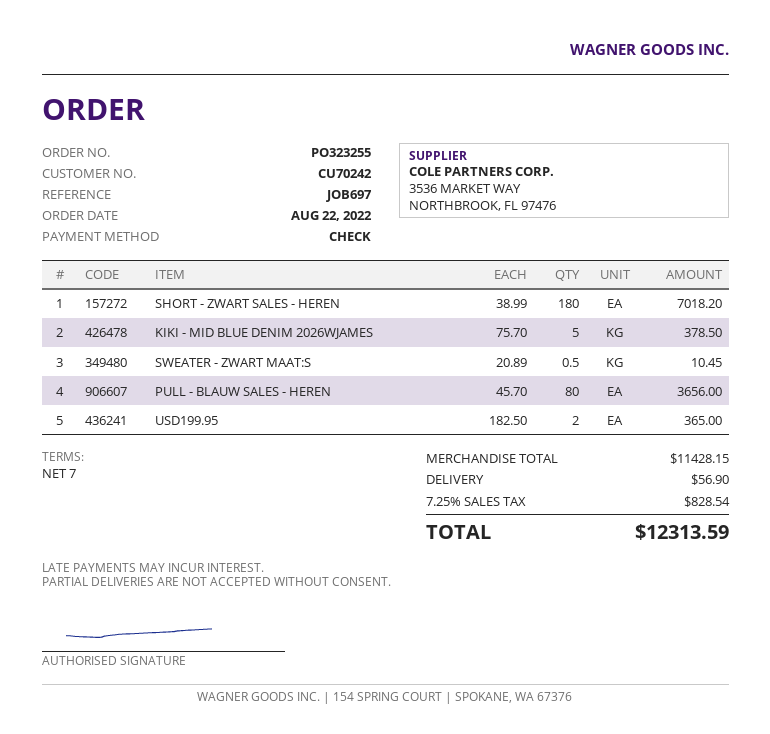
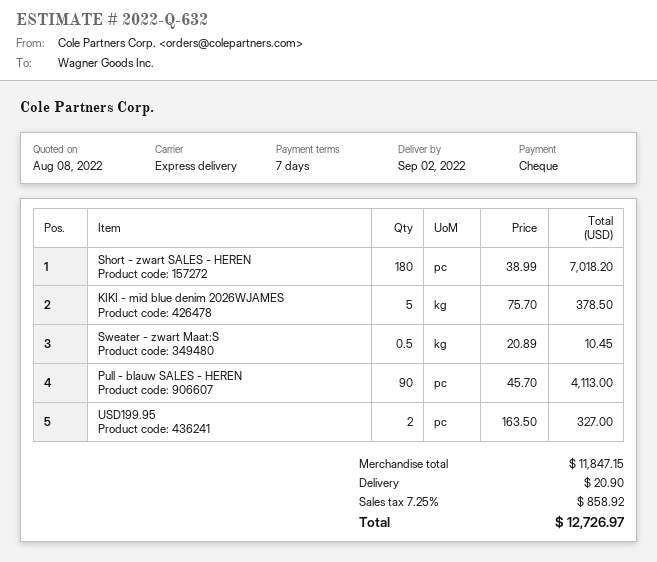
PULL - BLAUW SALES - HEREN: 80 x 45.70 = 3656.00 -> 90 x 45.70 = 4113.00
USD199.95: 2 x 182.50 = 365.00 -> 2 x 163.50 = 327.00
subtotal: 11428.15 -> 11847.15
shipping: 56.90 -> 20.90
tax: 7.25% = 828.54 -> 7.25% = 858.92
total: 12313.59 -> 12726.97

